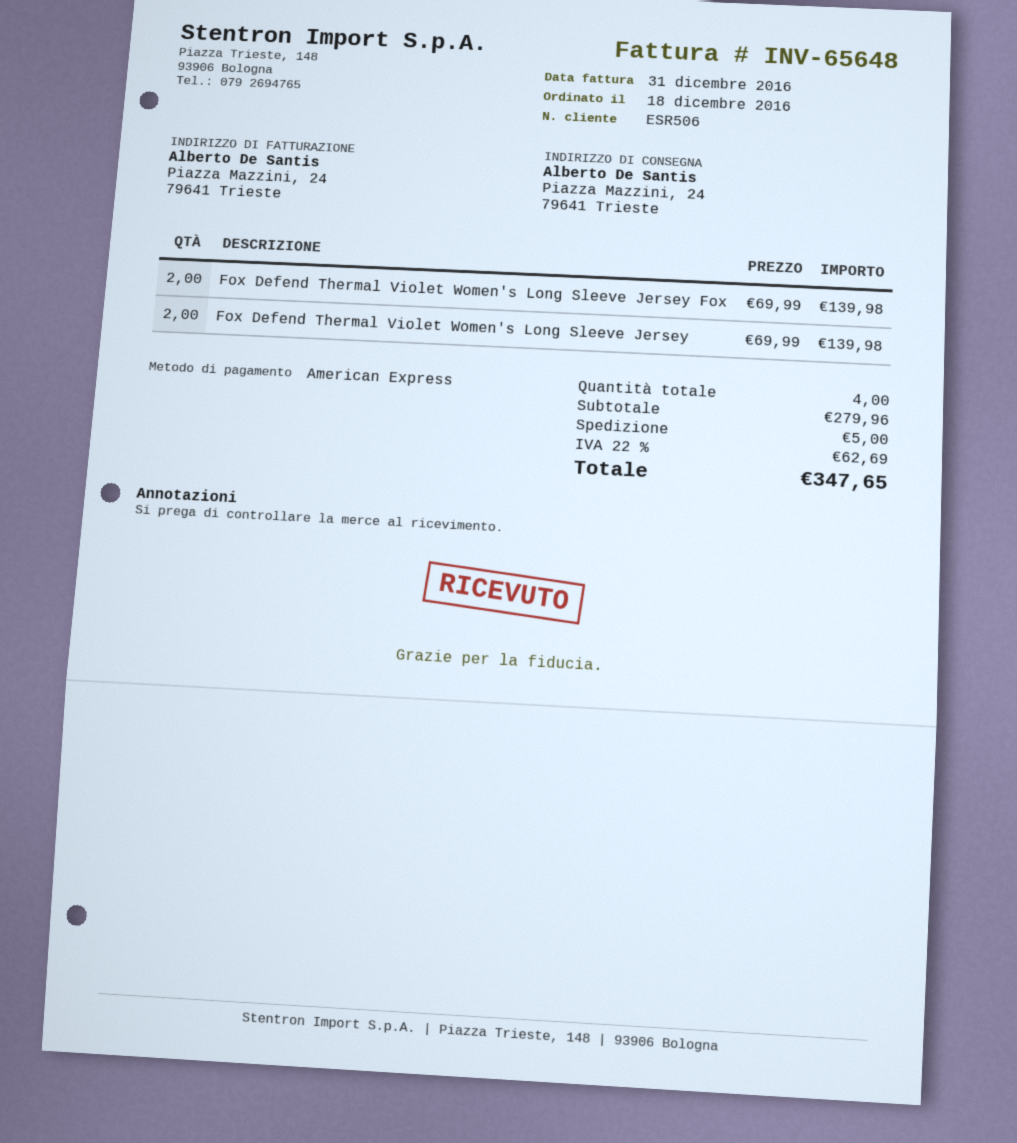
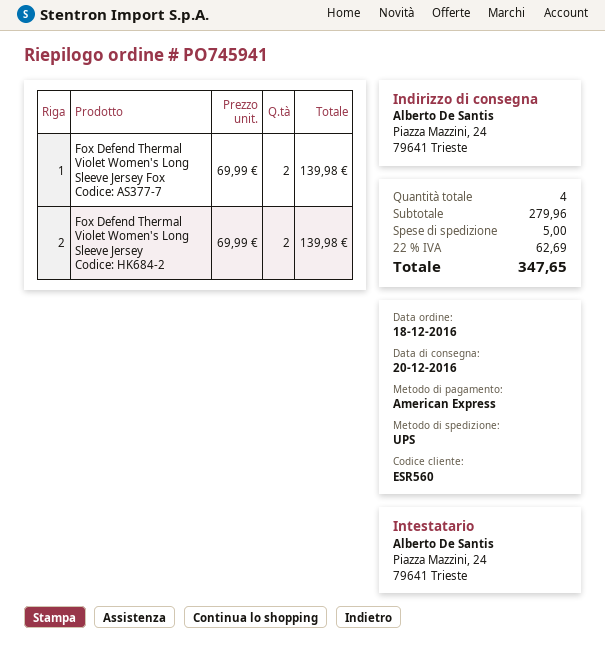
customer number: ESR506 -> ESR560

